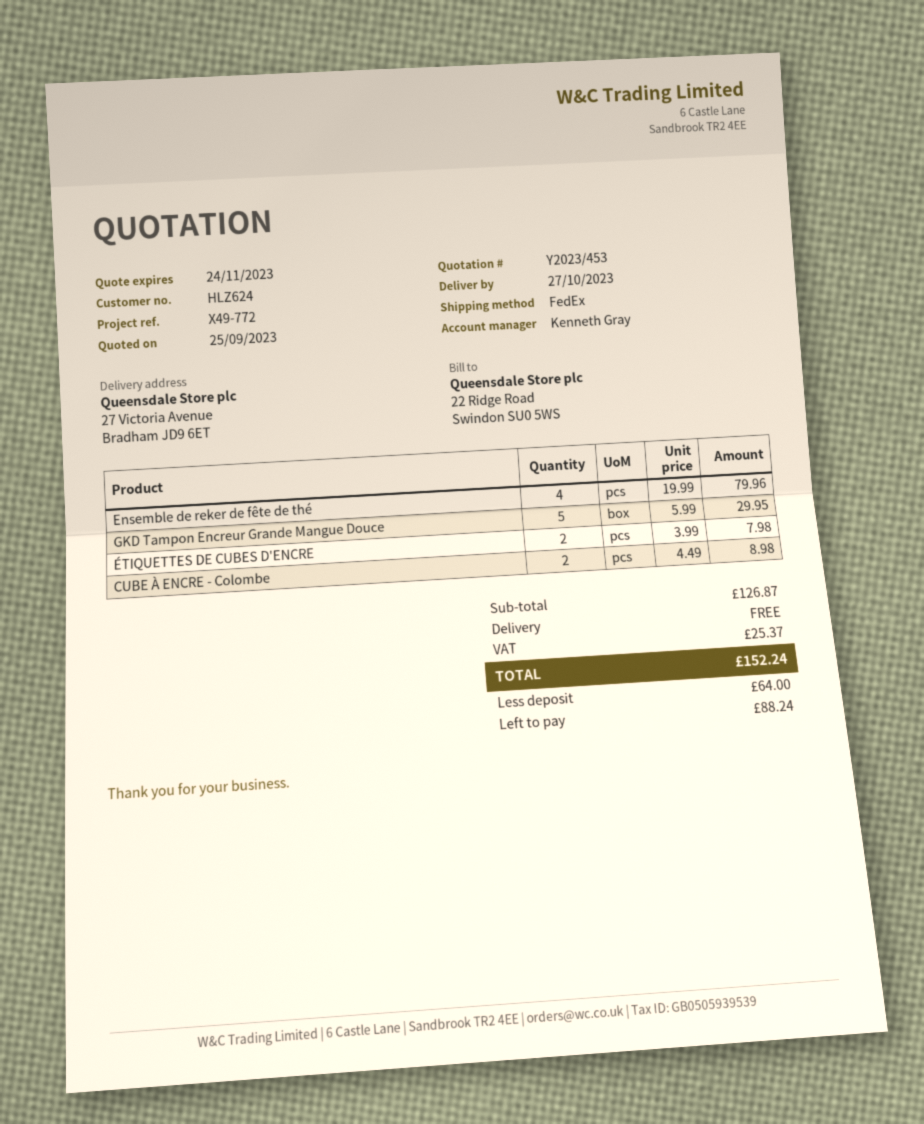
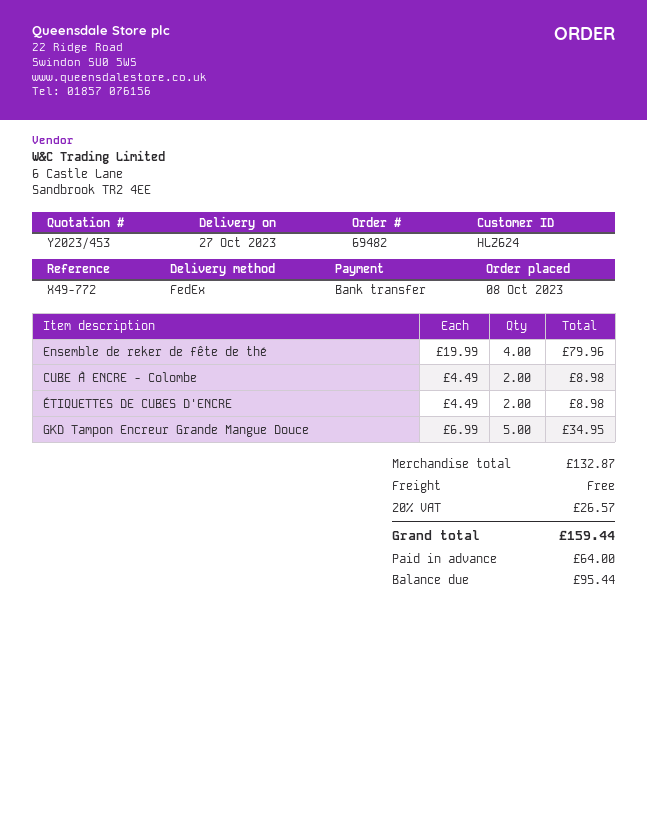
GKD Tampon Encreur Grande Mangue Douce: 5 x 5.99 = 29.95 -> 5 x 6.99 = 34.95
ÉTIQUETTES DE CUBES D'ENCRE: 2 x 3.99 = 7.98 -> 2 x 4.49 = 8.98
subtotal: 126.87 -> 132.87
tax: 25.37 -> 26.57
total: 152.24 -> 159.44
balance: 88.24 -> 95.44

